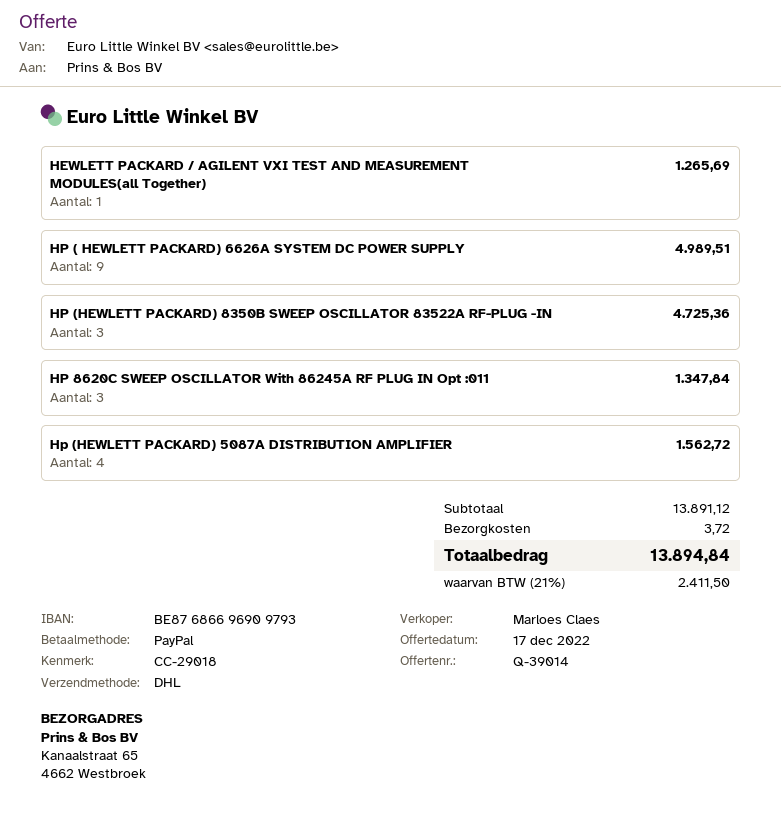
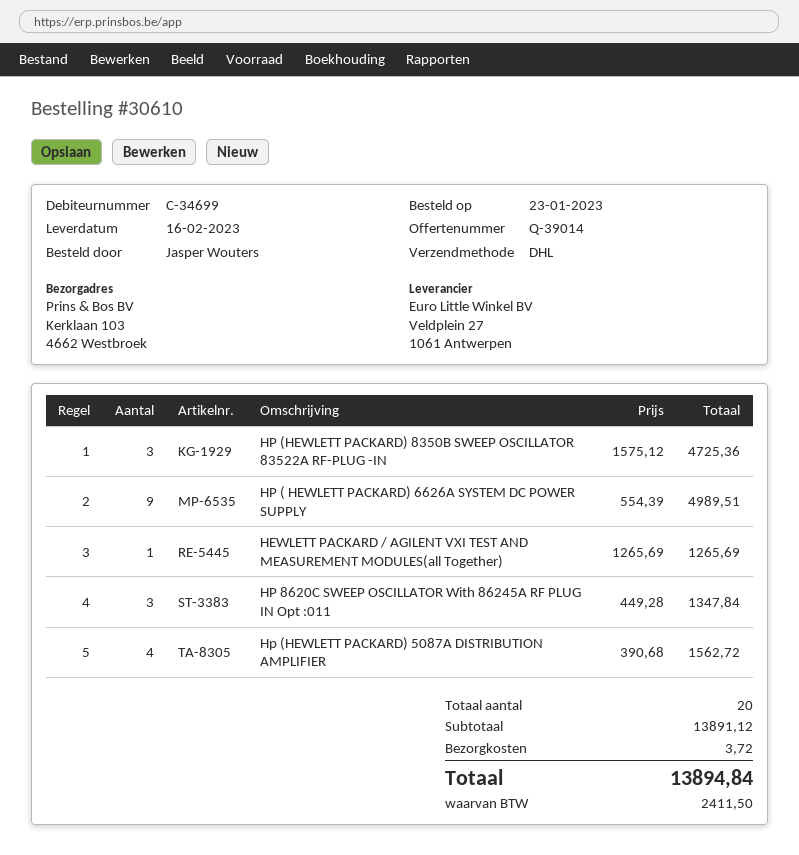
ship to: Kanaalstraat 65, 4662 Westbroek -> Kerklaan 103, 4662 Westbroek

